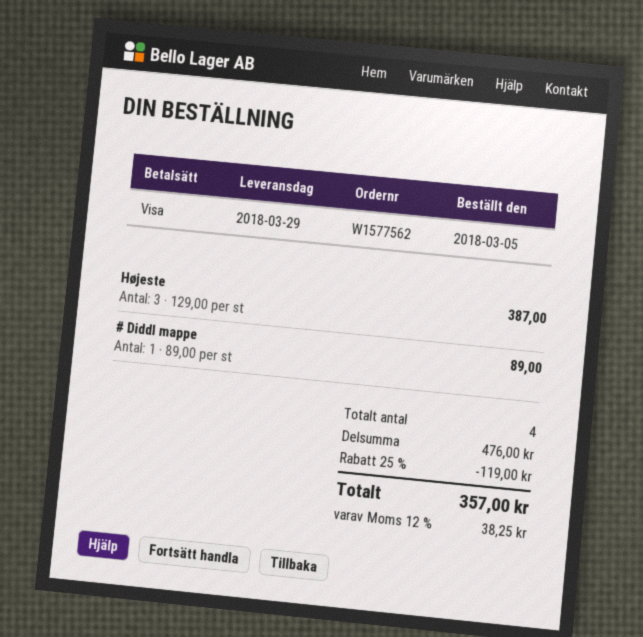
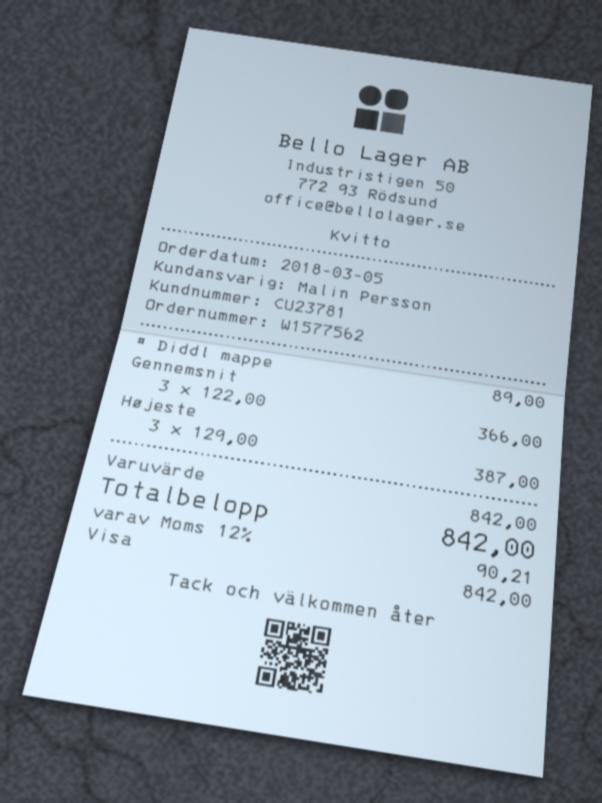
Gennemsnit: none -> 3 x 122.00 = 366.00
subtotal: 476.00 -> 842.00
discount: 25% = 119.00 -> none
tax: 12% = 38.25 -> 12% = 90.21
total: 357.00 -> 842.00

